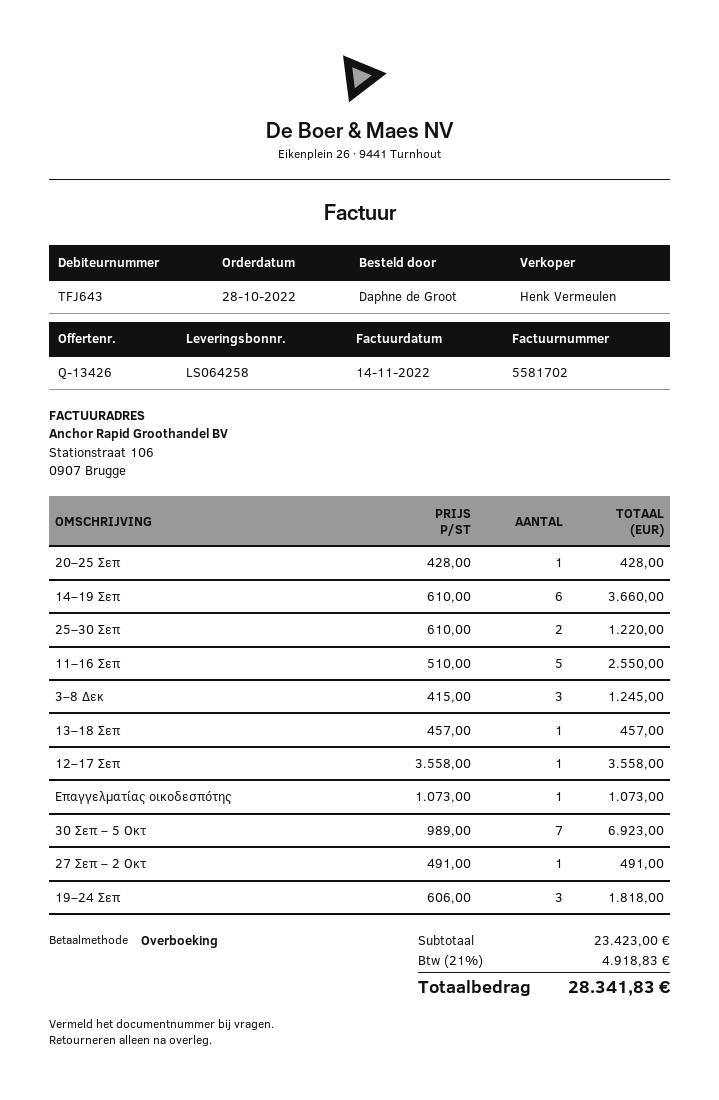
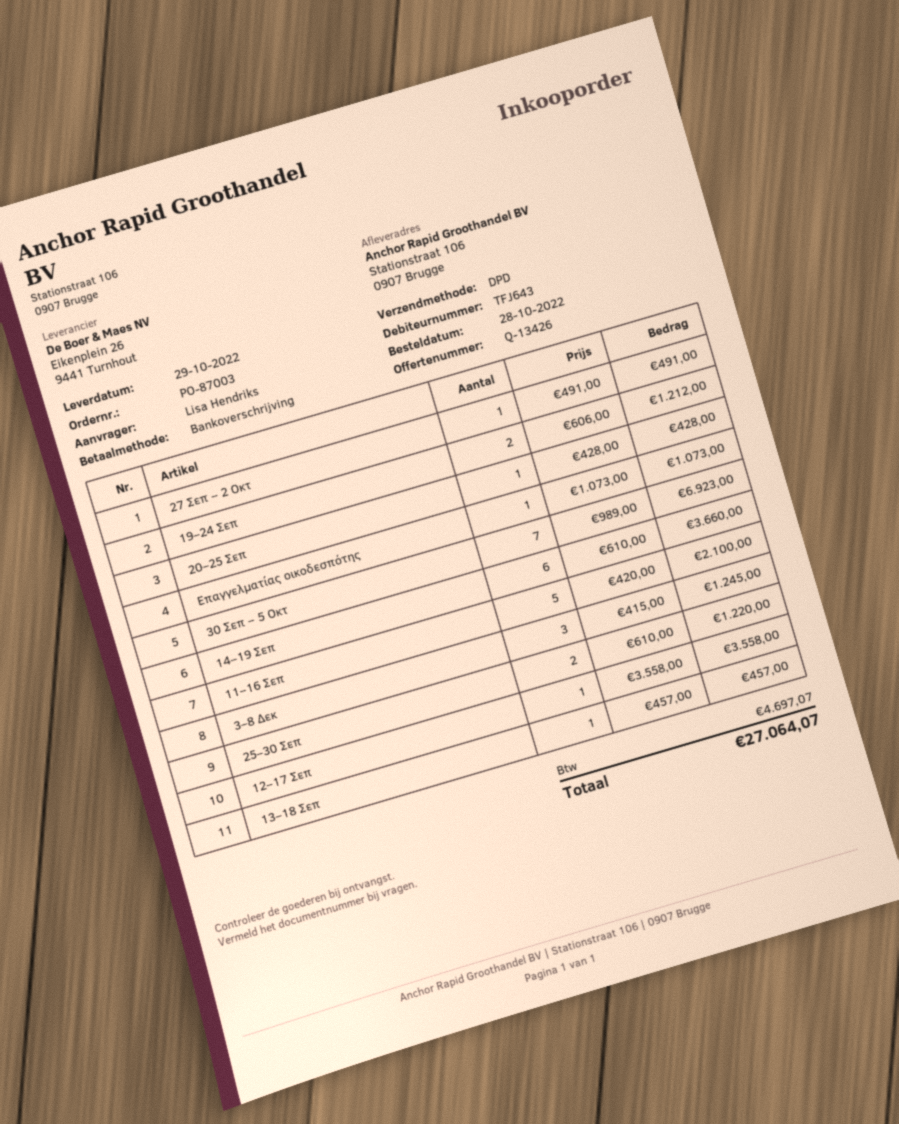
ordered by: Daphne de Groot -> Lisa Hendriks
11–16 Σεπ: 5 x 510.00 = 2550.00 -> 5 x 420.00 = 2100.00
19–24 Σεπ: 3 x 606.00 = 1818.00 -> 2 x 606.00 = 1212.00
tax: 4918.83 -> 4697.07
total: 28341.83 -> 27064.07

